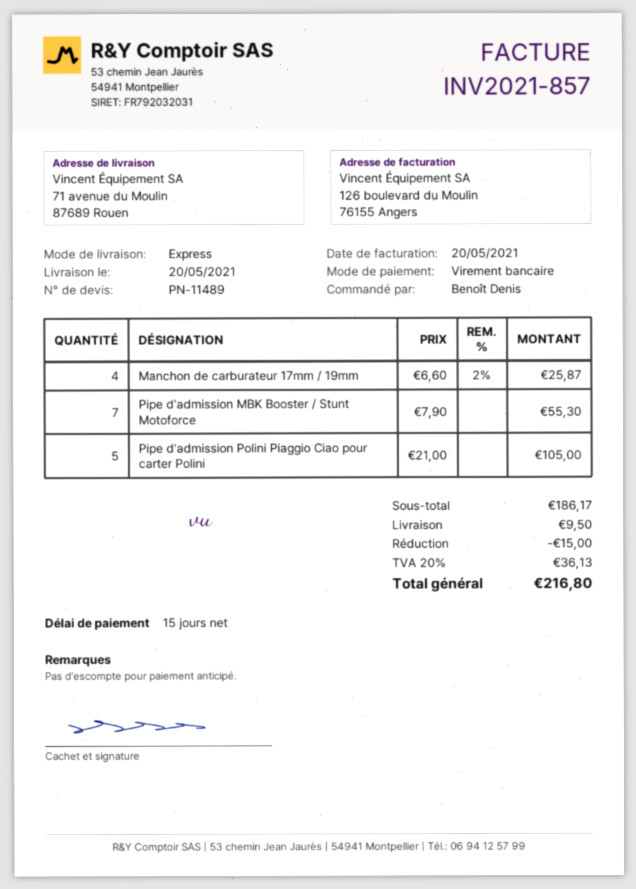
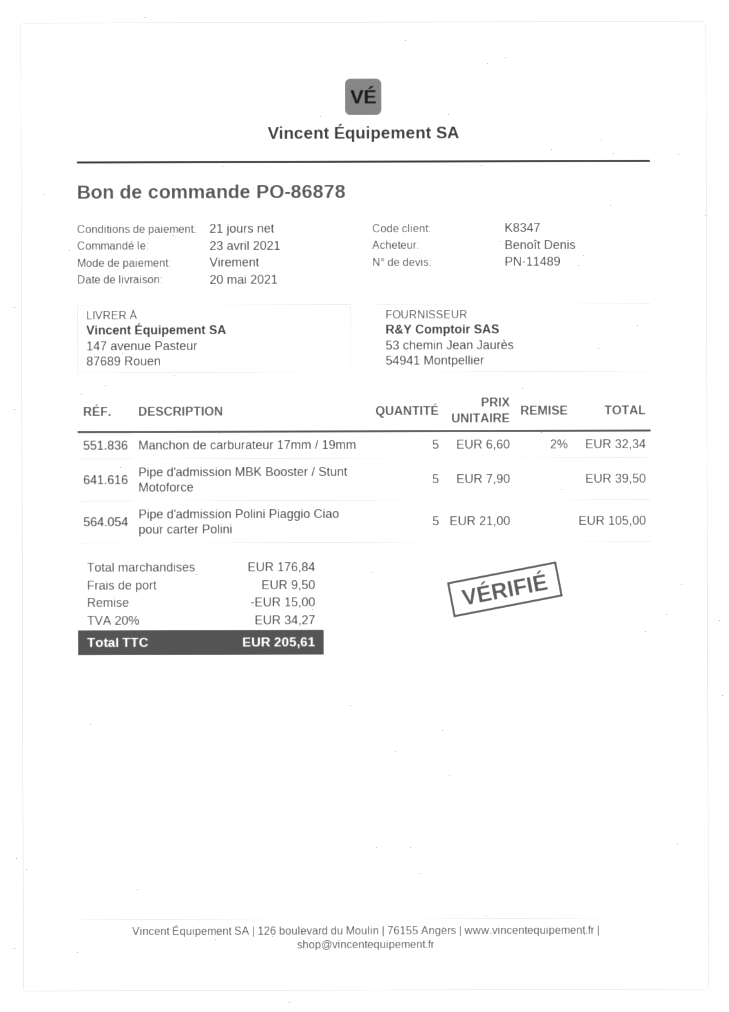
payment terms: 15 days -> 21 days
ship to: 71 avenue du Moulin, 87689 Rouen -> 147 avenue Pasteur, 87689 Rouen
Manchon de carburateur 17mm / 19mm: 4 x 6.60 - 2% = 25.87 -> 5 x 6.60 - 2% = 32.34
Pipe d'admission MBK Booster / Stunt Motoforce: 7 x 7.90 = 55.30 -> 5 x 7.90 = 39.50
subtotal: 186.17 -> 176.84
tax: 20% = 36.13 -> 20% = 34.27
total: 216.80 -> 205.61

